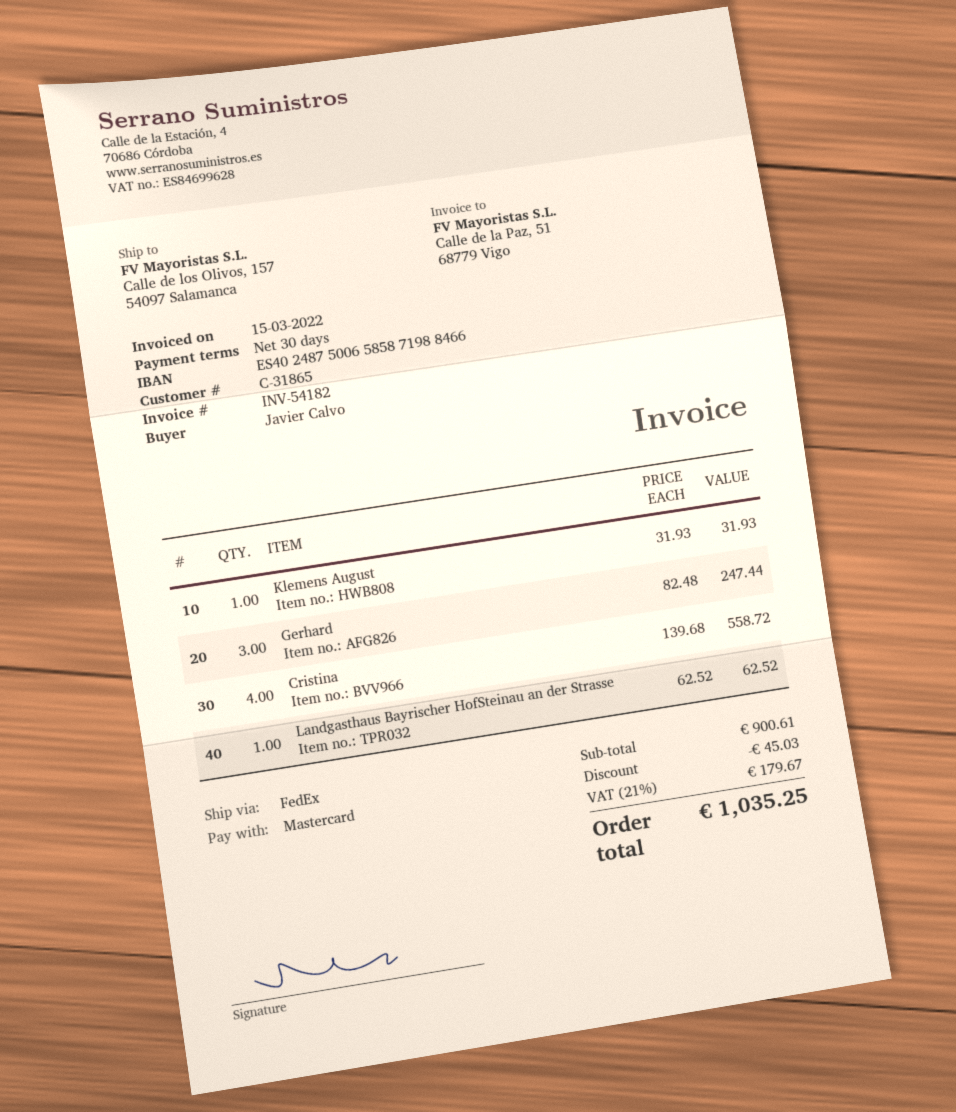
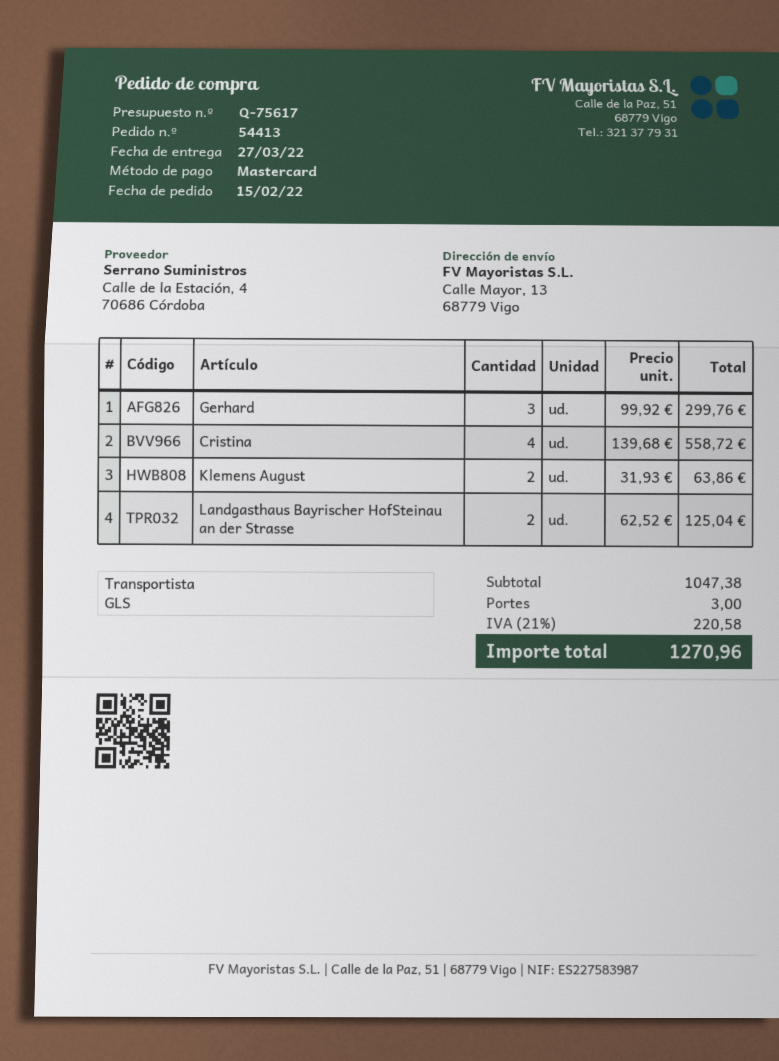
shipping method: FedEx -> GLS
ship to: Calle de los Olivos, 157, 54097 Salamanca -> Calle Mayor, 13, 68779 Vigo
Klemens August: 1 x 31.93 = 31.93 -> 2 x 31.93 = 63.86
Gerhard: 3 x 82.48 = 247.44 -> 3 x 99.92 = 299.76
Landgasthaus Bayrischer HofSteinau an der Strasse: 1 x 62.52 = 62.52 -> 2 x 62.52 = 125.04
subtotal: 900.61 -> 1047.38
discount: 45.03 -> none
shipping: none -> 3.00
tax: 21% = 179.67 -> 21% = 220.58
total: 1035.25 -> 1270.96

